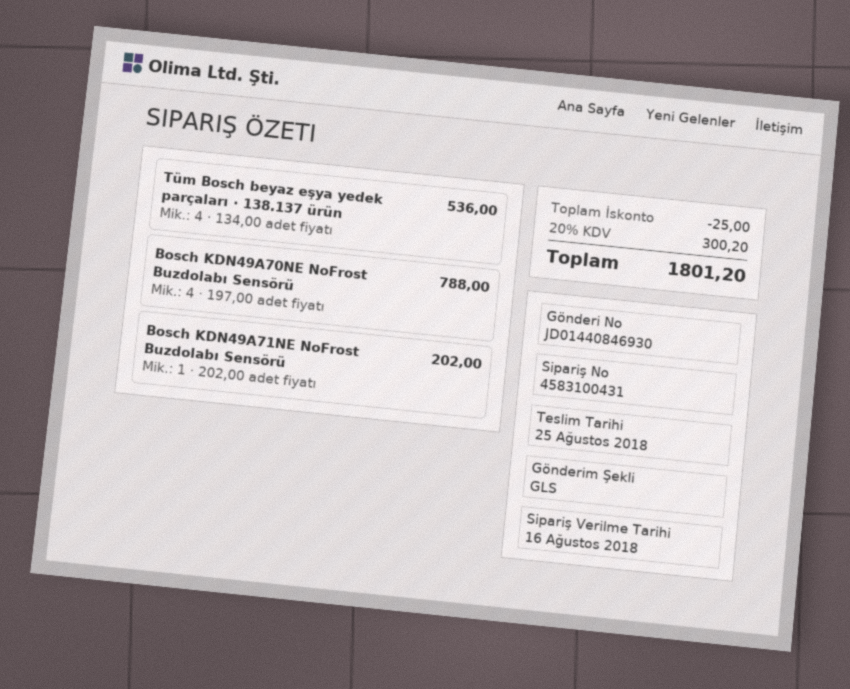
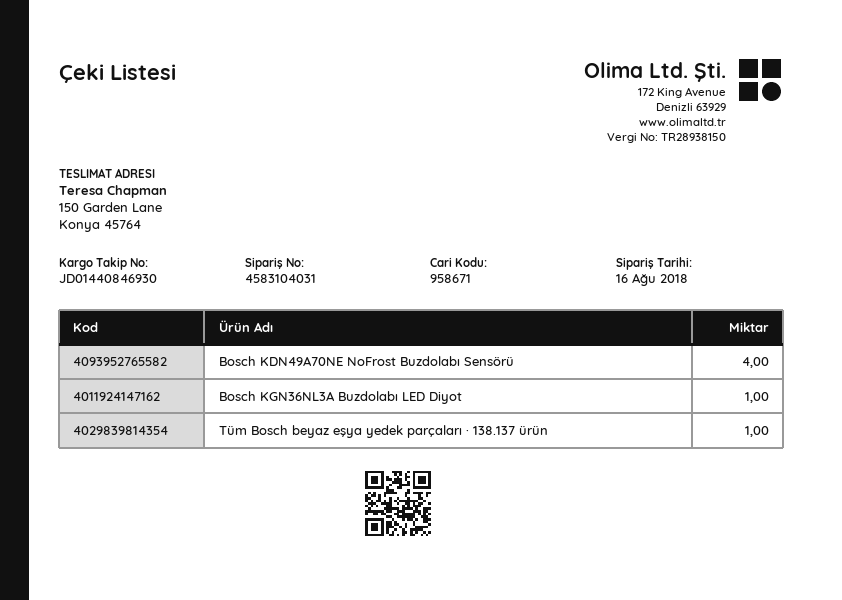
order number: 4583100431 -> 4583104031
Tüm Bosch beyaz eşya yedek parçaları · 138.137 ürün: 4 -> 1
Bosch KDN49A71NE NoFrost Buzdolabı Sensörü: 1 -> none
Bosch KGN36NL3A Buzdolabı LED Diyot: none -> 1

